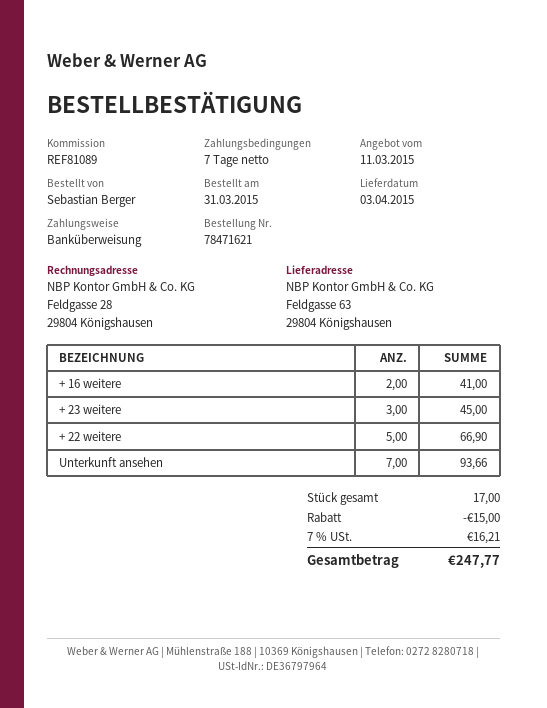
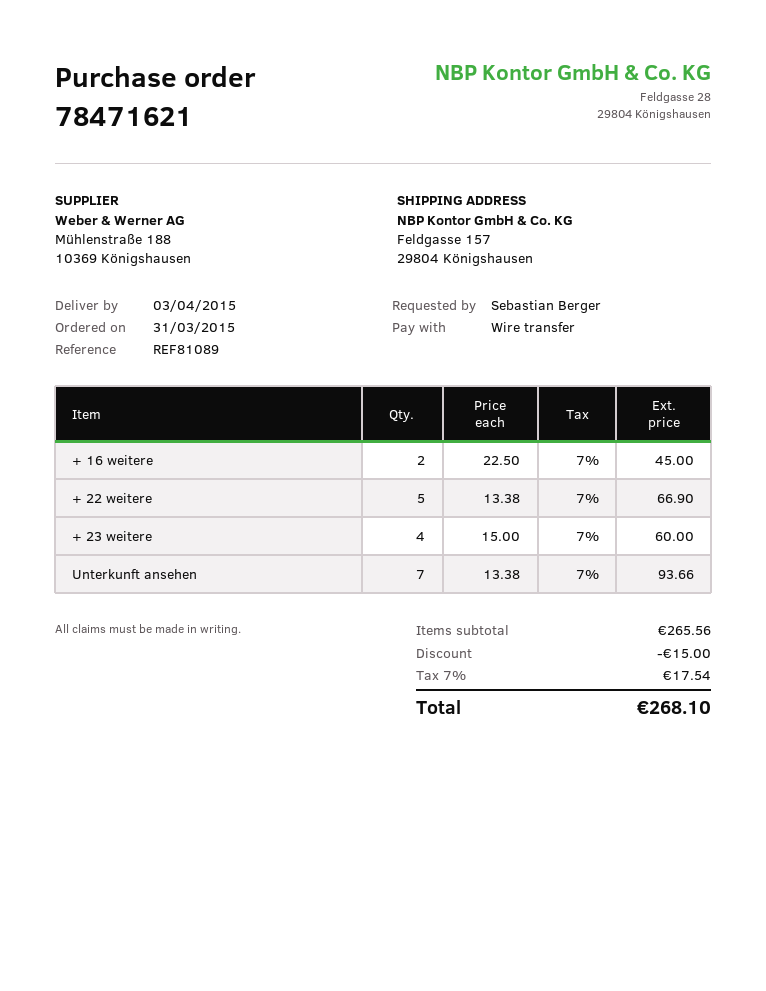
ship to: Feldgasse 63, 29804 Königshausen -> Feldgasse 157, 29804 Königshausen
+ 16 weitere: 2 for 41.00 -> 2 for 45.00
+ 23 weitere: 3 for 45.00 -> 4 for 60.00
tax: 7% = 16.21 -> 7% = 17.54
total: 247.77 -> 268.10

